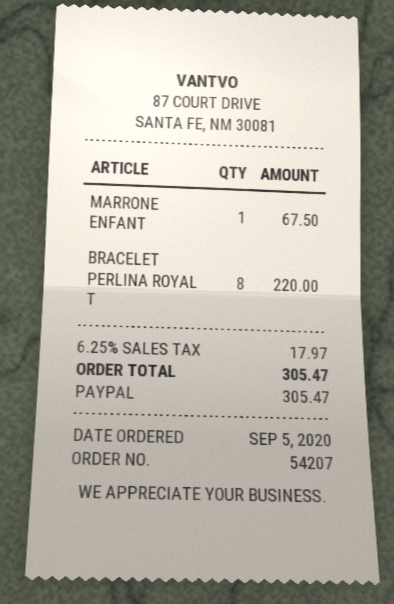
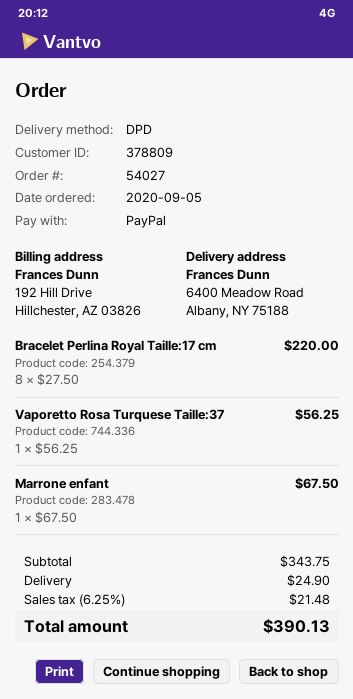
order number: 54207 -> 54027
Vaporetto Rosa Turquese Taille:37: none -> 1 for 56.25
shipping: none -> 24.90
tax: 6.25% = 17.97 -> 6.25% = 21.48
total: 305.47 -> 390.13

